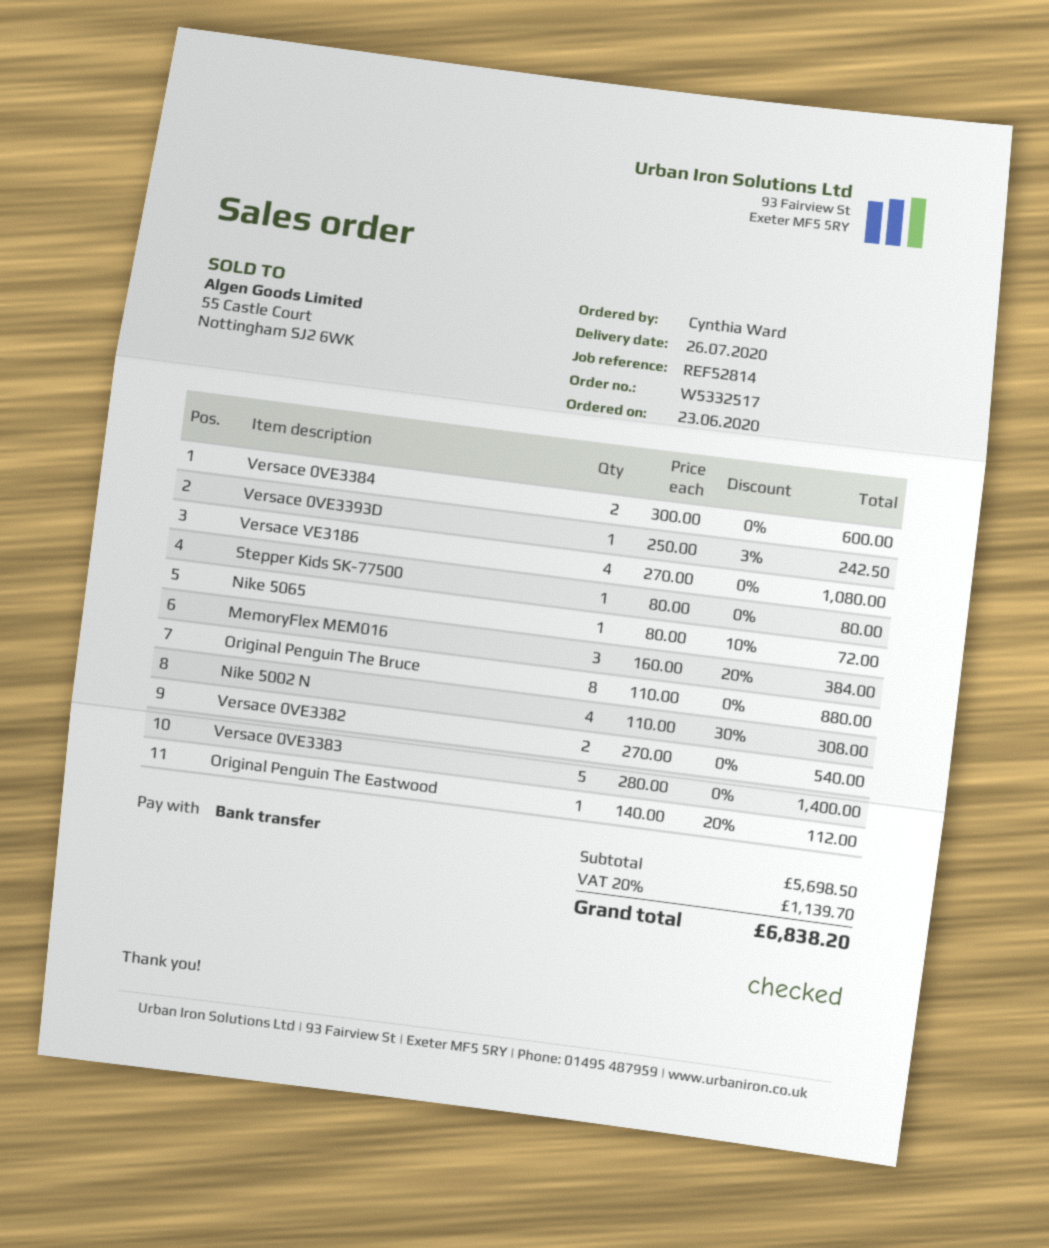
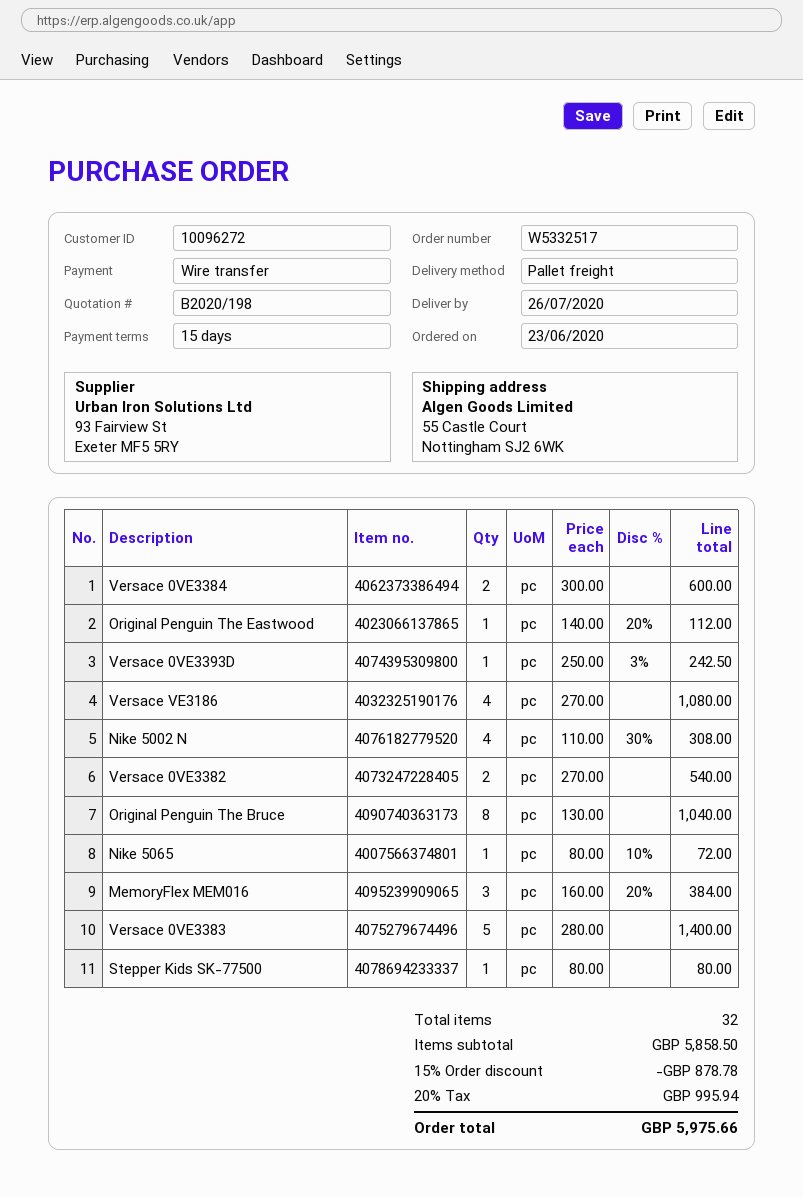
Original Penguin The Bruce: 8 x 110.00 = 880.00 -> 8 x 130.00 = 1040.00
subtotal: 5698.50 -> 5858.50
discount: none -> 15% = 878.78
tax: 20% = 1139.70 -> 20% = 995.94
total: 6838.20 -> 5975.66

